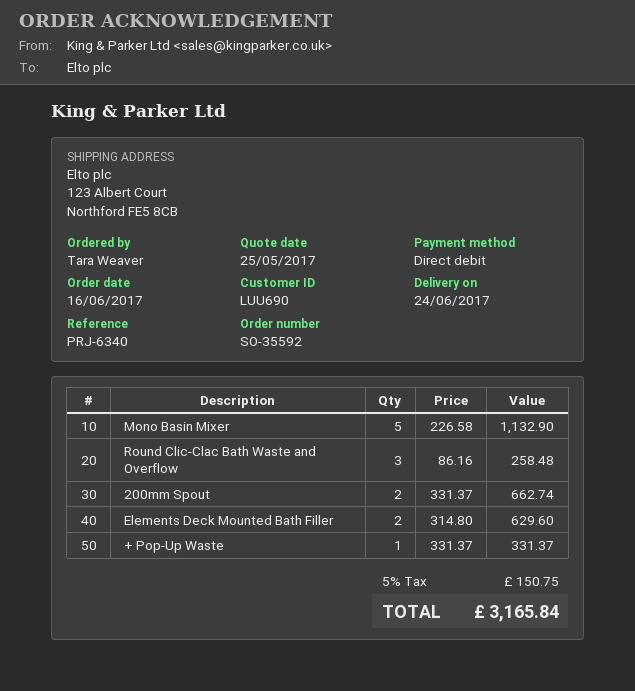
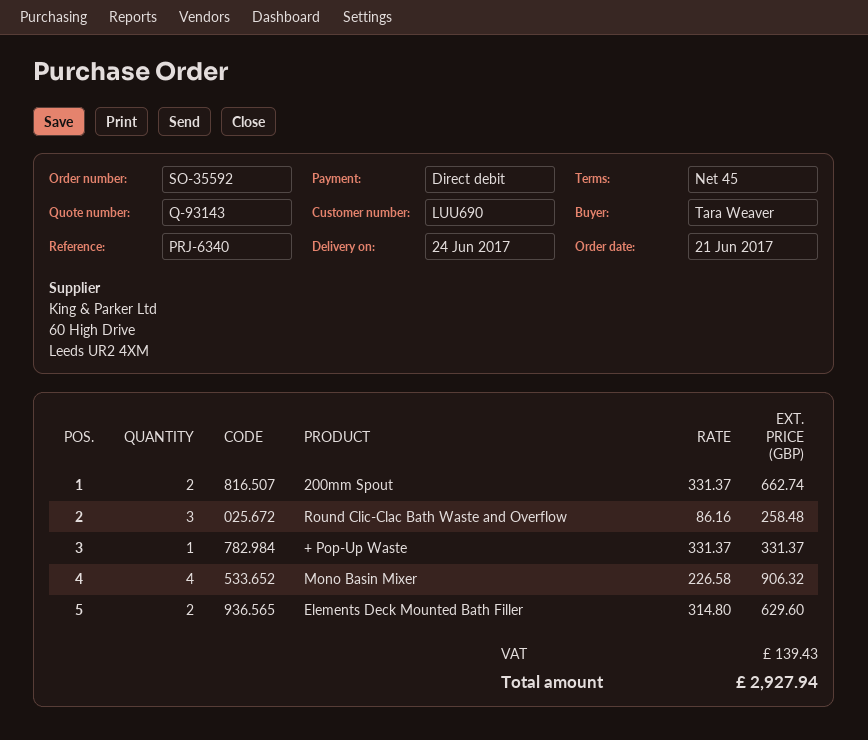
order date: 2017-06-16 -> 2017-06-21
Mono Basin Mixer: 5 x 226.58 = 1132.90 -> 4 x 226.58 = 906.32
tax: 150.75 -> 139.43
total: 3165.84 -> 2927.94

